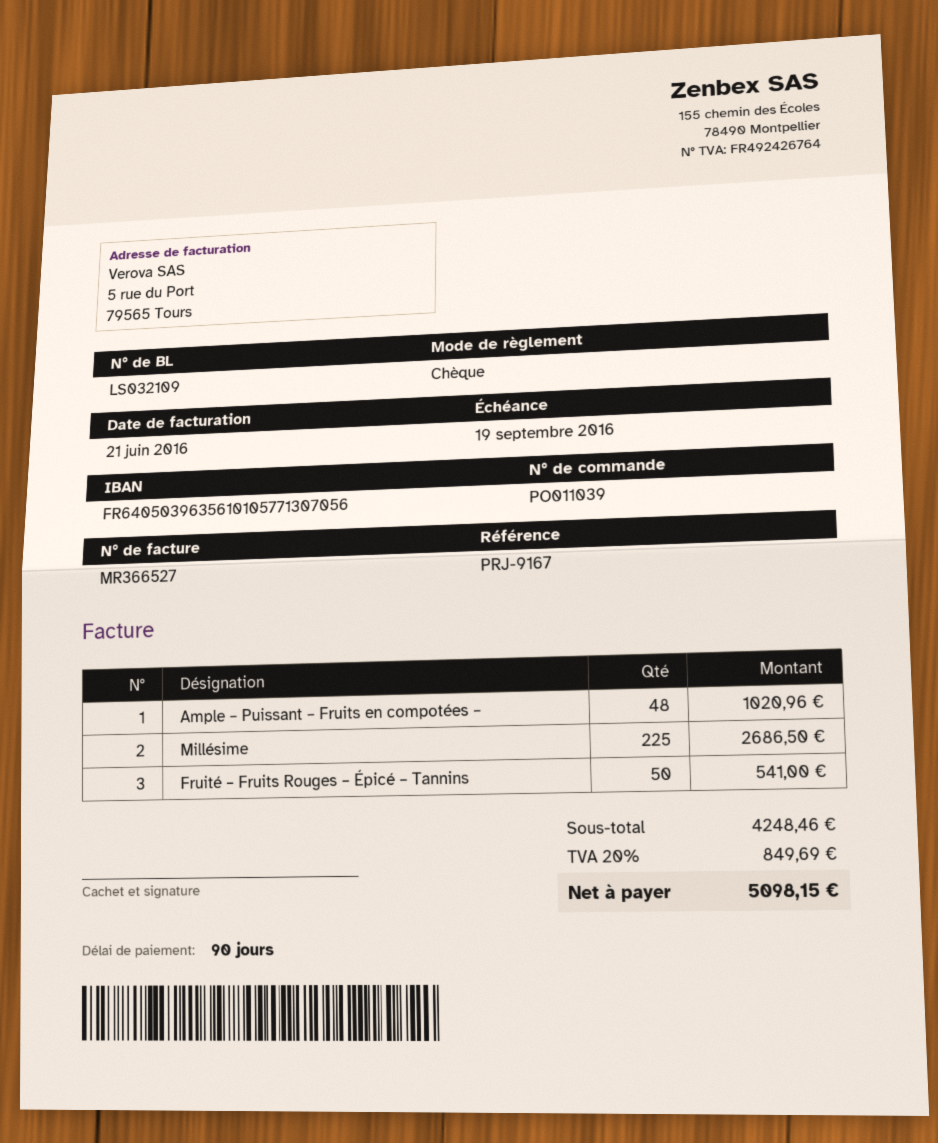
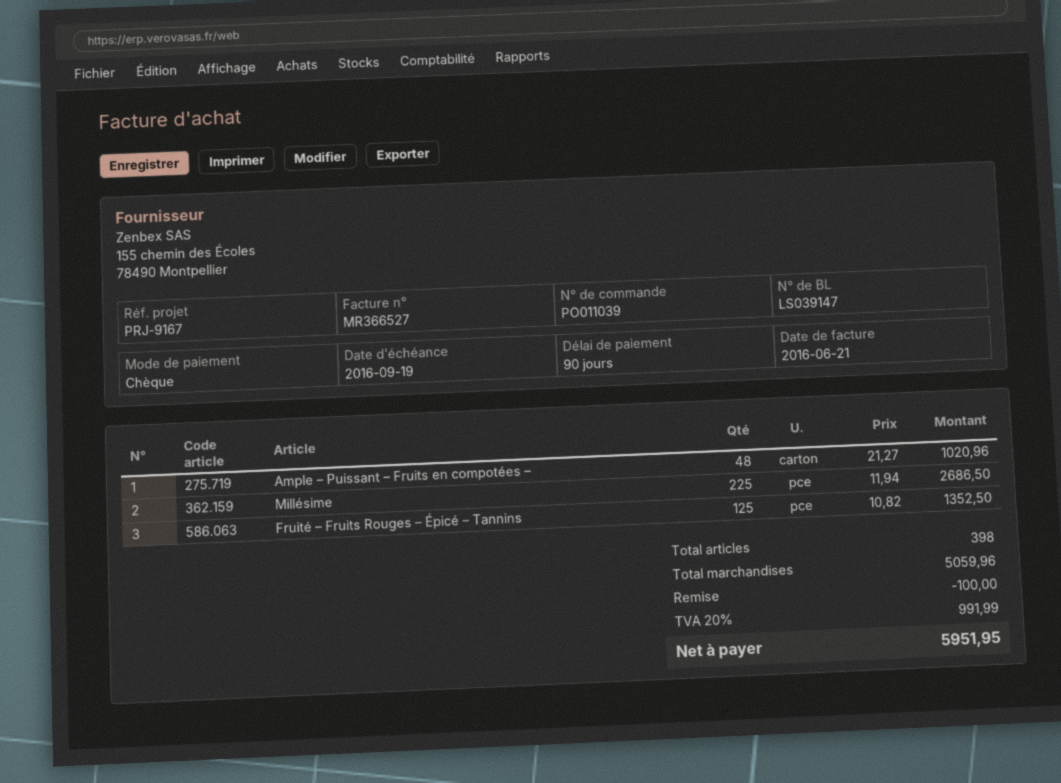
delivery note number: LS032109 -> LS039147
Fruité – Fruits Rouges – Épicé – Tannins: 50 for 541.00 -> 125 for 1352.50
subtotal: 4248.46 -> 5059.96
discount: none -> 100.00
tax: 20% = 849.69 -> 20% = 991.99
total: 5098.15 -> 5951.95

